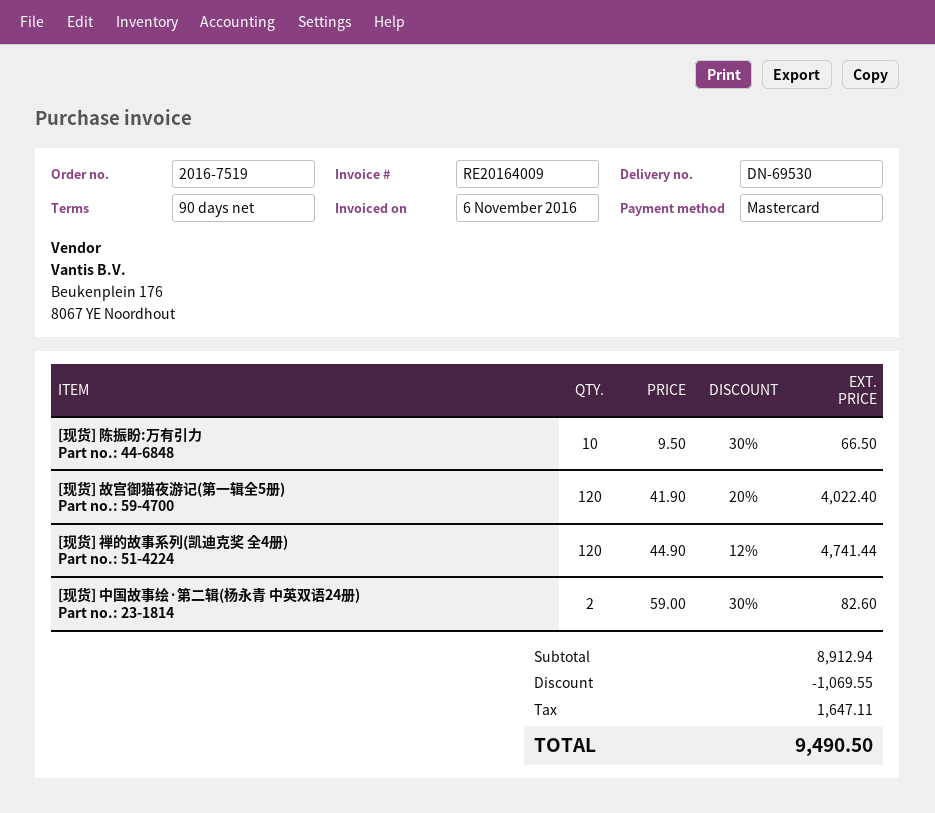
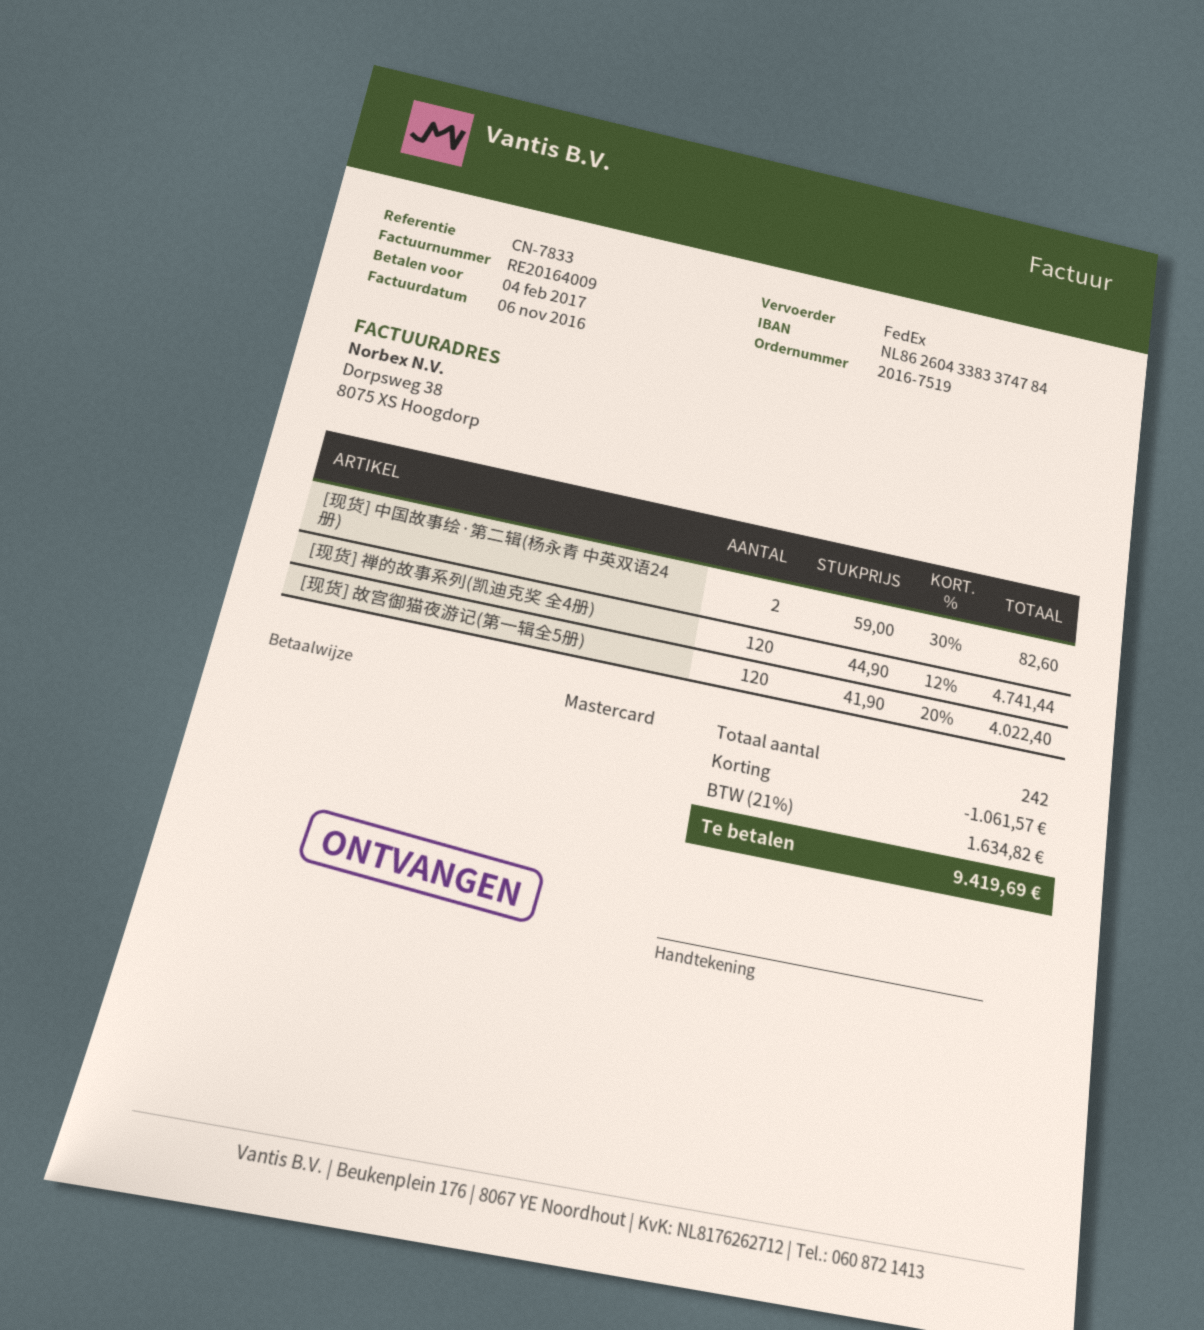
[现货] 陈振盼:万有引力: 10 x 9.50 - 30% = 66.50 -> none
discount: 1069.55 -> 1061.57
tax: 1647.11 -> 1634.82
total: 9490.50 -> 9419.69

